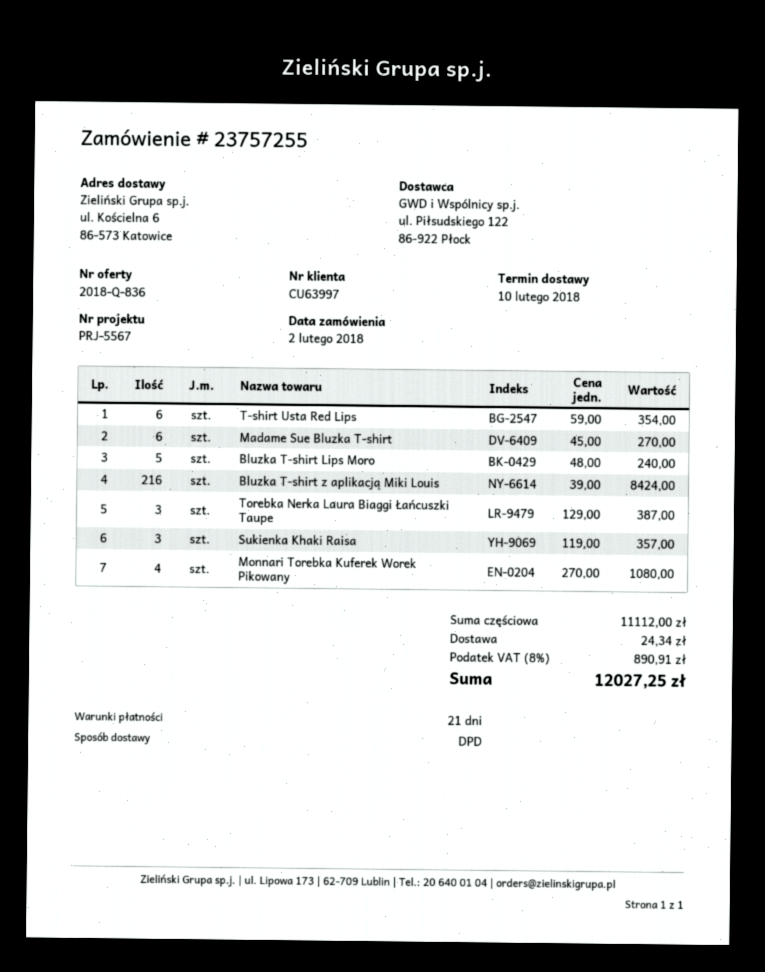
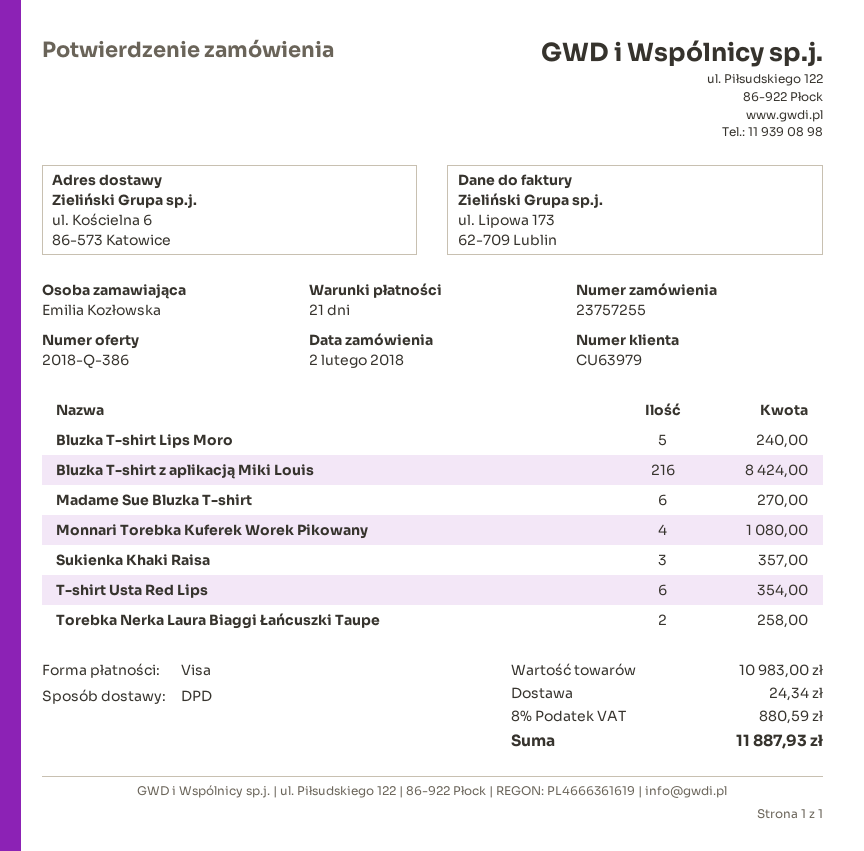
quote number: 2018-Q-836 -> 2018-Q-386
customer number: CU63997 -> CU63979
Torebka Nerka Laura Biaggi Łańcuszki Taupe: 3 for 387.00 -> 2 for 258.00
subtotal: 11112.00 -> 10983.00
tax: 8% = 890.91 -> 8% = 880.59
total: 12027.25 -> 11887.93

